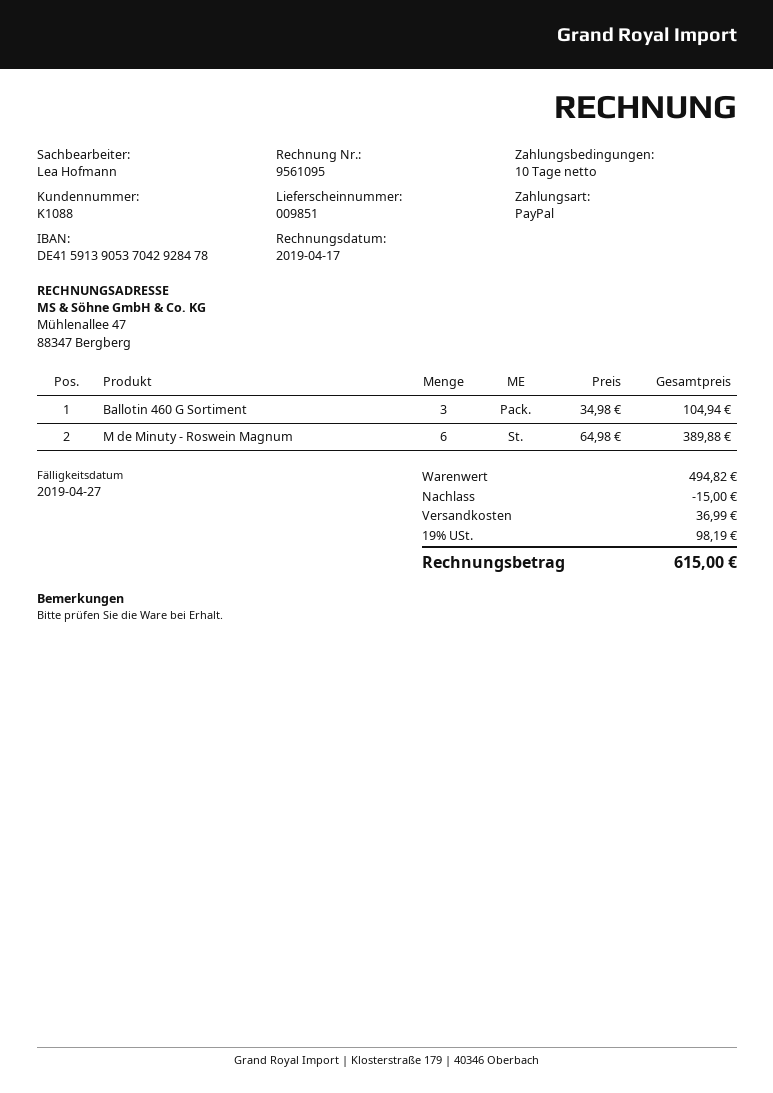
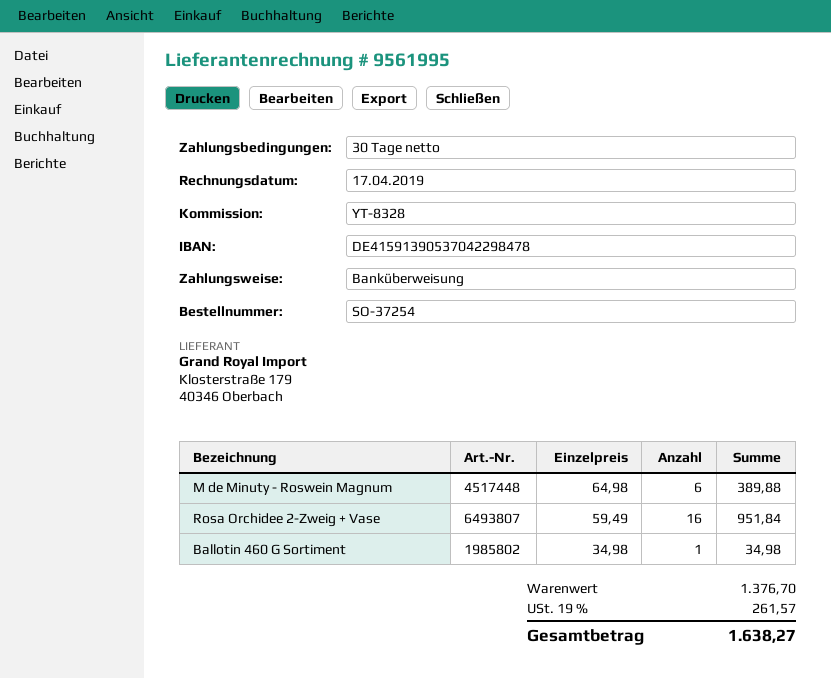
invoice number: 9561095 -> 9561995
payment terms: 10 days -> 30 days
payment method: PayPal -> bank transfer
bank account: DE41591390537042928478 -> DE41591390537042298478
Ballotin 460 G Sortiment: 3 x 34.98 = 104.94 -> 1 x 34.98 = 34.98
Rosa Orchidee 2-Zweig + Vase: none -> 16 x 59.49 = 951.84
subtotal: 494.82 -> 1376.70
discount: 15.00 -> none
shipping: 36.99 -> none
tax: 19% = 98.19 -> 19% = 261.57
total: 615.00 -> 1638.27

